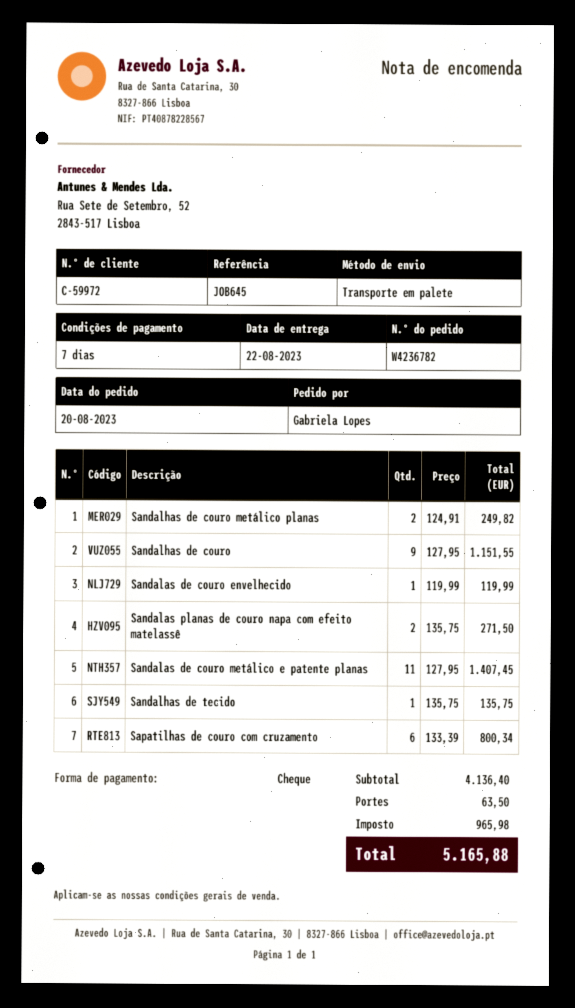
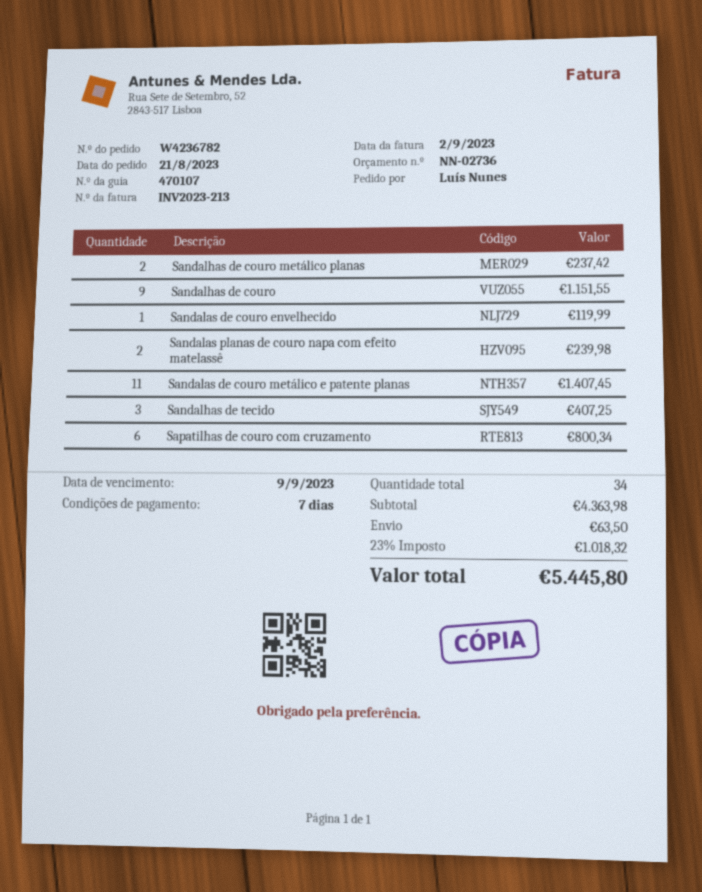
order date: 2023-08-20 -> 2023-08-21
ordered by: Gabriela Lopes -> Luís Nunes
Sandalhas de couro metálico planas: 2 for 249.82 -> 2 for 237.42
Sandalas planas de couro napa com efeito matelassê: 2 for 271.50 -> 2 for 239.98
Sandalhas de tecido: 1 for 135.75 -> 3 for 407.25
subtotal: 4136.40 -> 4363.98
tax: 965.98 -> 1018.32
total: 5165.88 -> 5445.80

